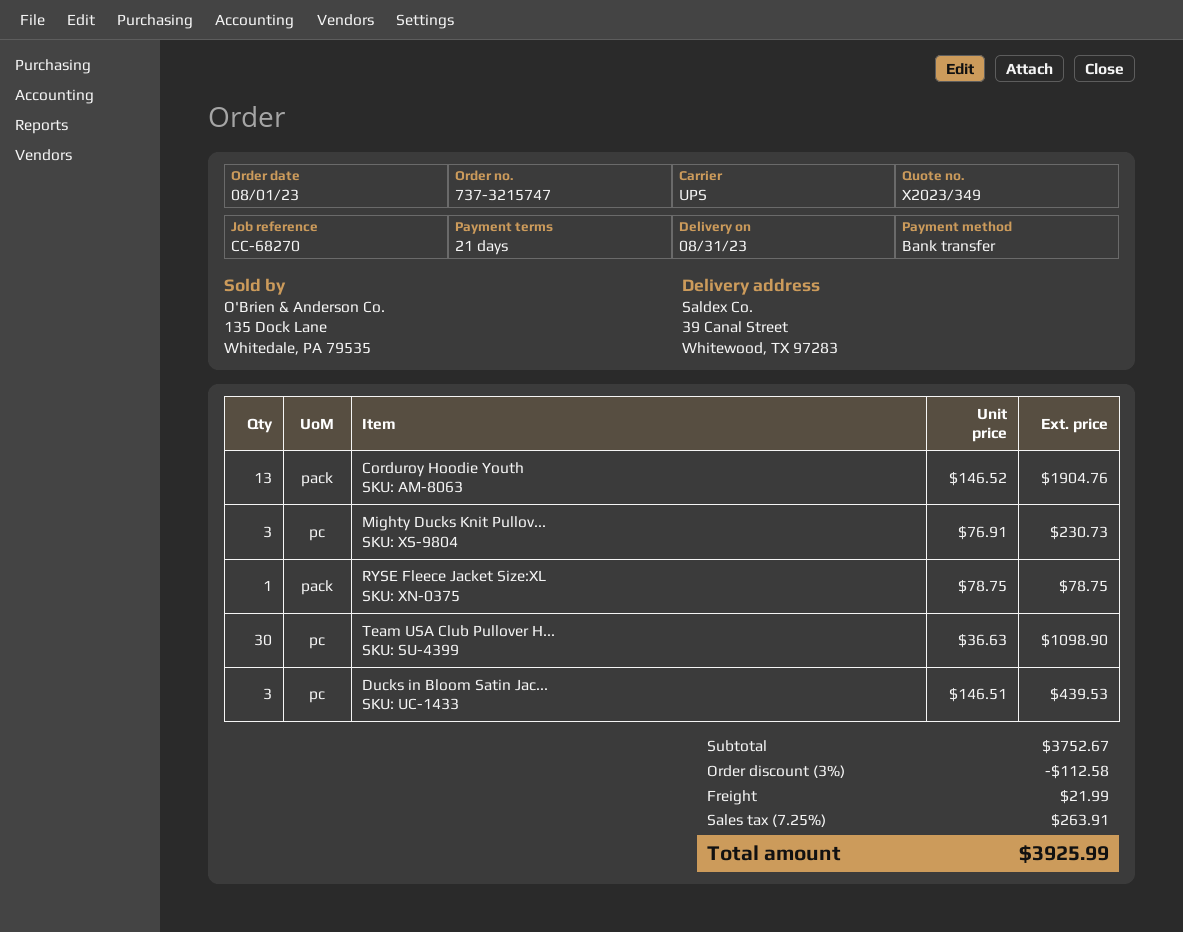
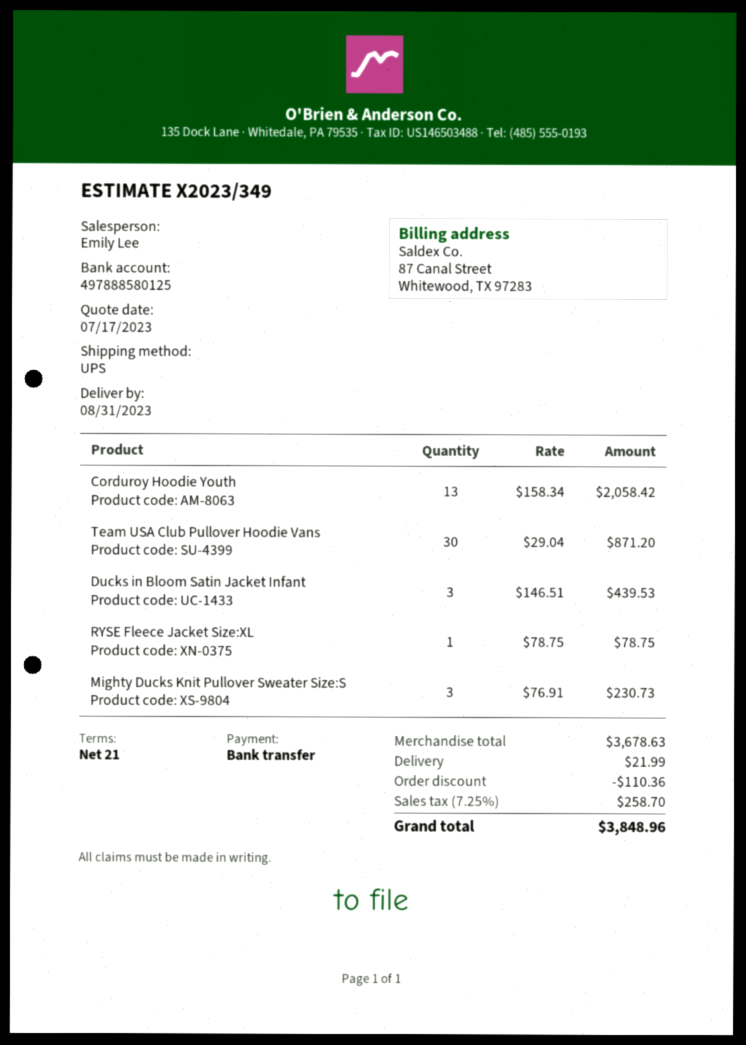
Corduroy Hoodie Youth: 13 x 146.52 = 1904.76 -> 13 x 158.34 = 2058.42
Team USA Club Pullover H...: 30 x 36.63 = 1098.90 -> 30 x 29.04 = 871.20
subtotal: 3752.67 -> 3678.63
discount: 112.58 -> 110.36
tax: 7.25% = 263.91 -> 7.25% = 258.70
total: 3925.99 -> 3848.96

